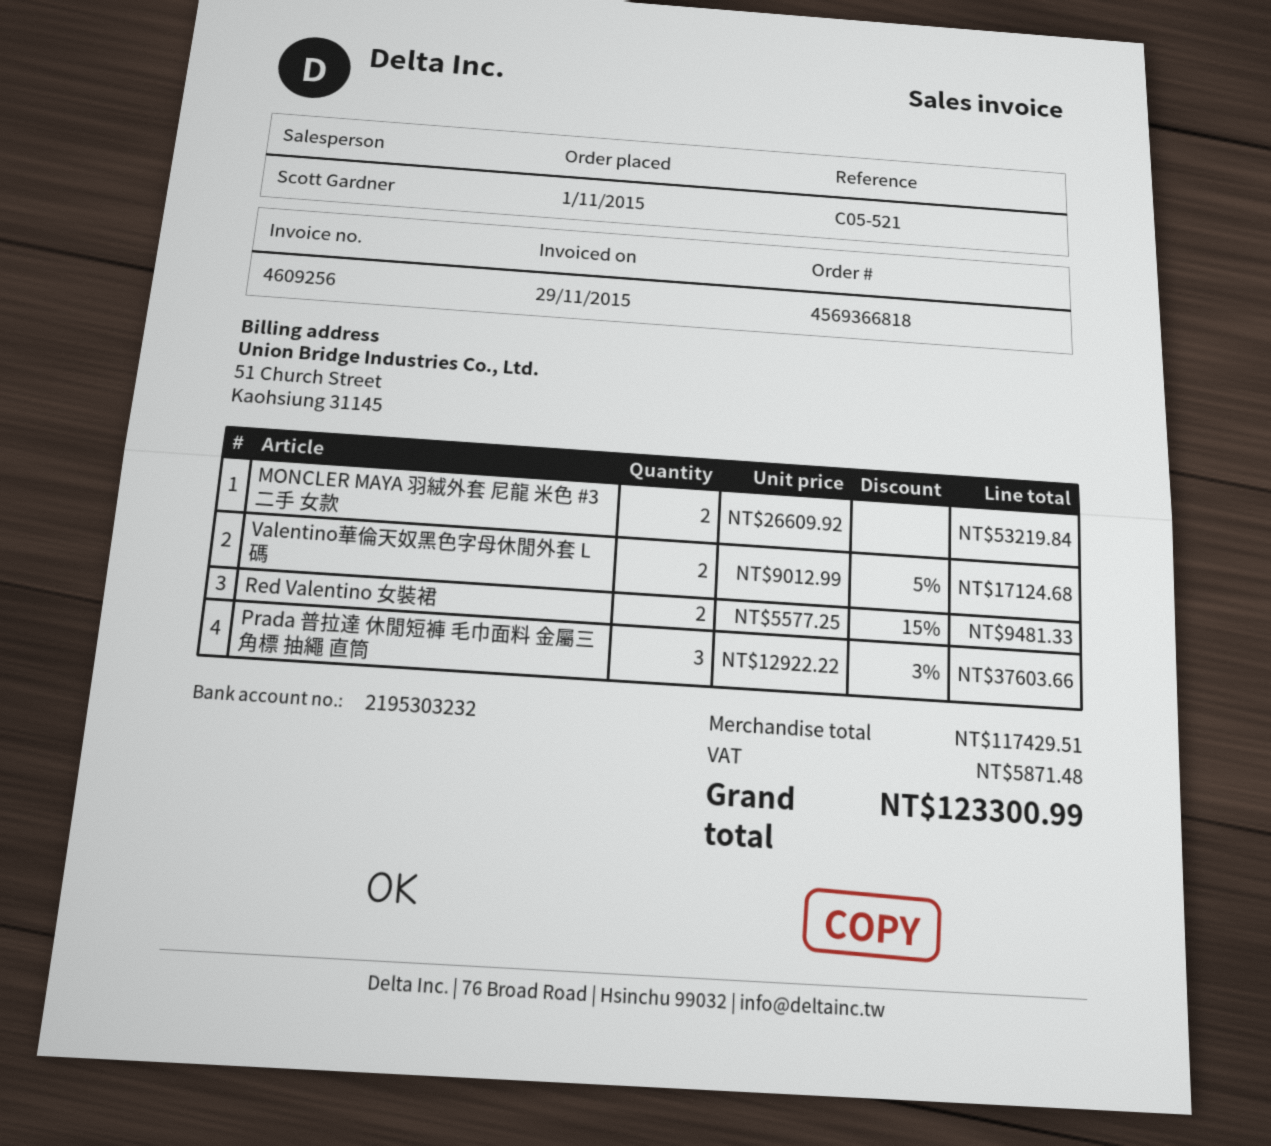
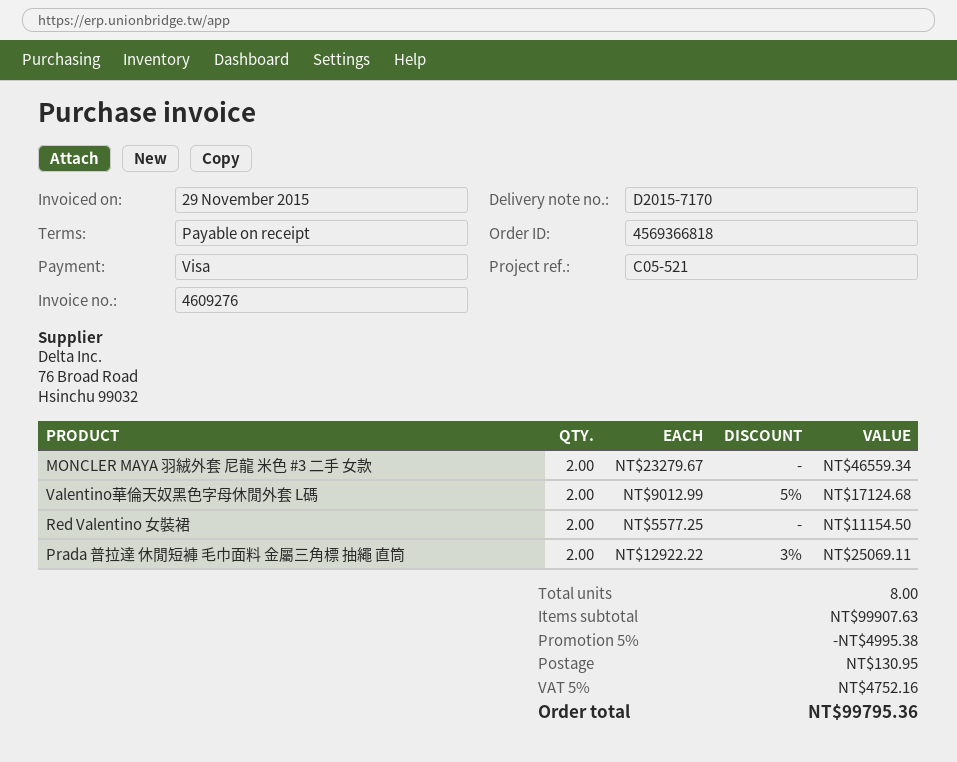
invoice number: 4609256 -> 4609276
MONCLER MAYA 羽絨外套 尼龍 米色 #3 二手 女款: 2 x 26609.92 = 53219.84 -> 2 x 23279.67 = 46559.34
Red Valentino 女裝裙: 2 x 5577.25 - 15% = 9481.33 -> 2 x 5577.25 = 11154.50
Prada 普拉達 休閒短褲 毛巾面料 金屬三角標 抽繩 直筒: 3 x 12922.22 - 3% = 37603.66 -> 2 x 12922.22 - 3% = 25069.11
subtotal: 117429.51 -> 99907.63
discount: none -> 5% = 4995.38
shipping: none -> 130.95
tax: 5871.48 -> 4752.16
total: 123300.99 -> 99795.36

